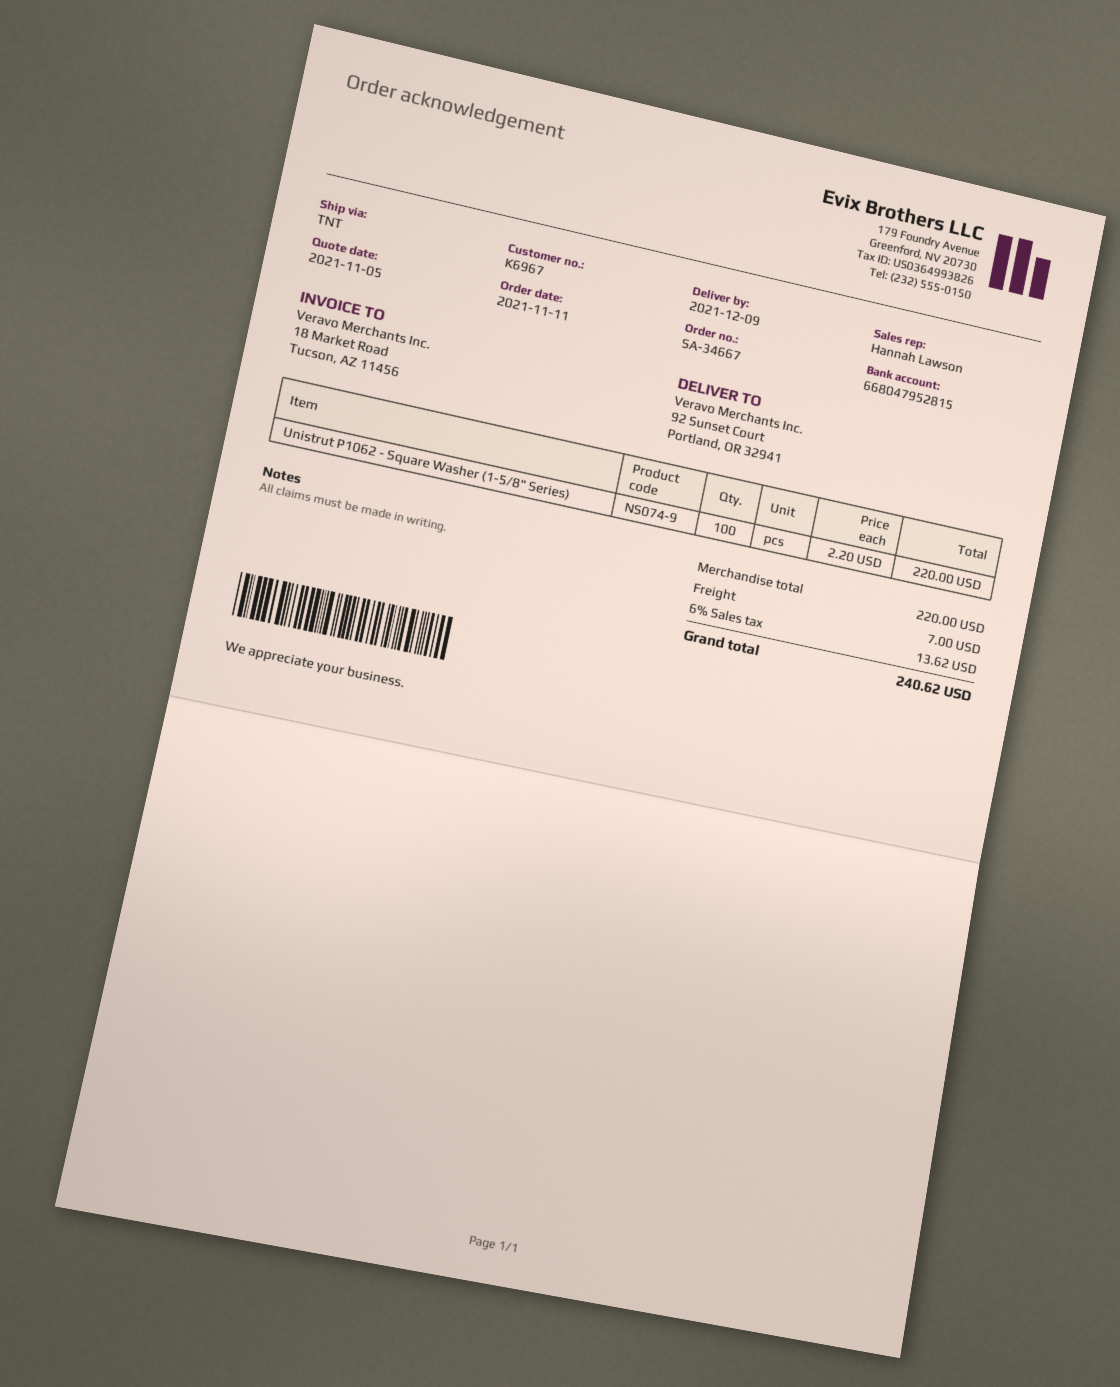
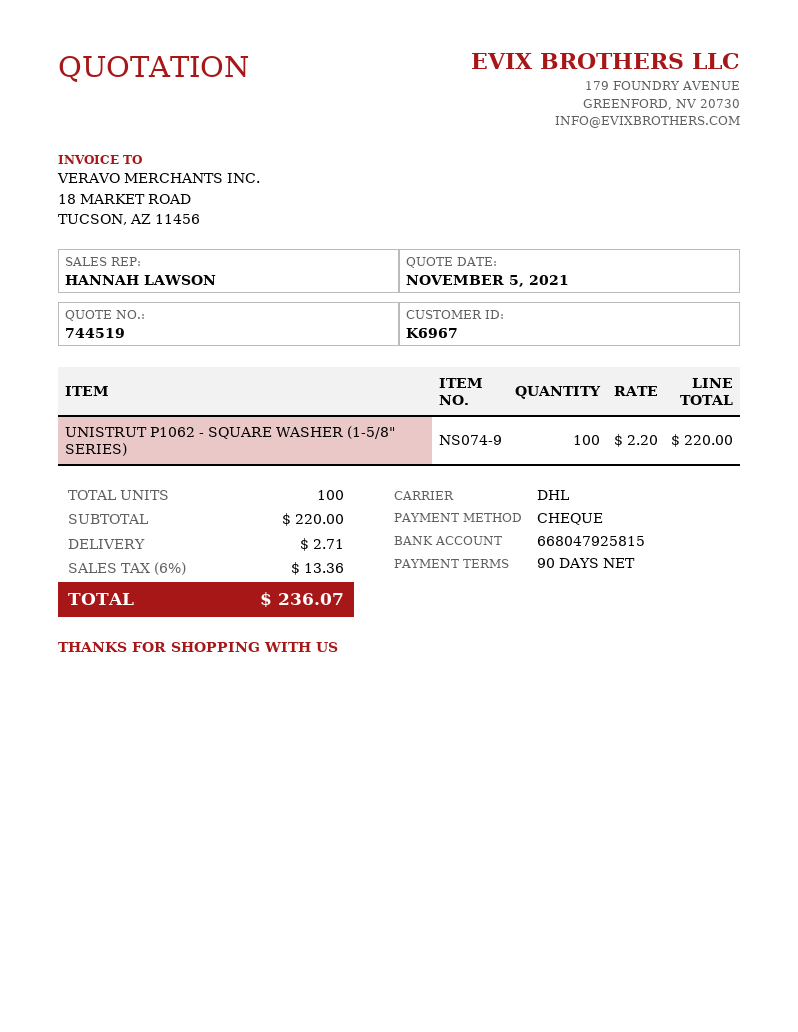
bank account: 668047952815 -> 668047925815
shipping method: TNT -> DHL
shipping: 7.00 -> 2.71
tax: 6% = 13.62 -> 6% = 13.36
total: 240.62 -> 236.07

